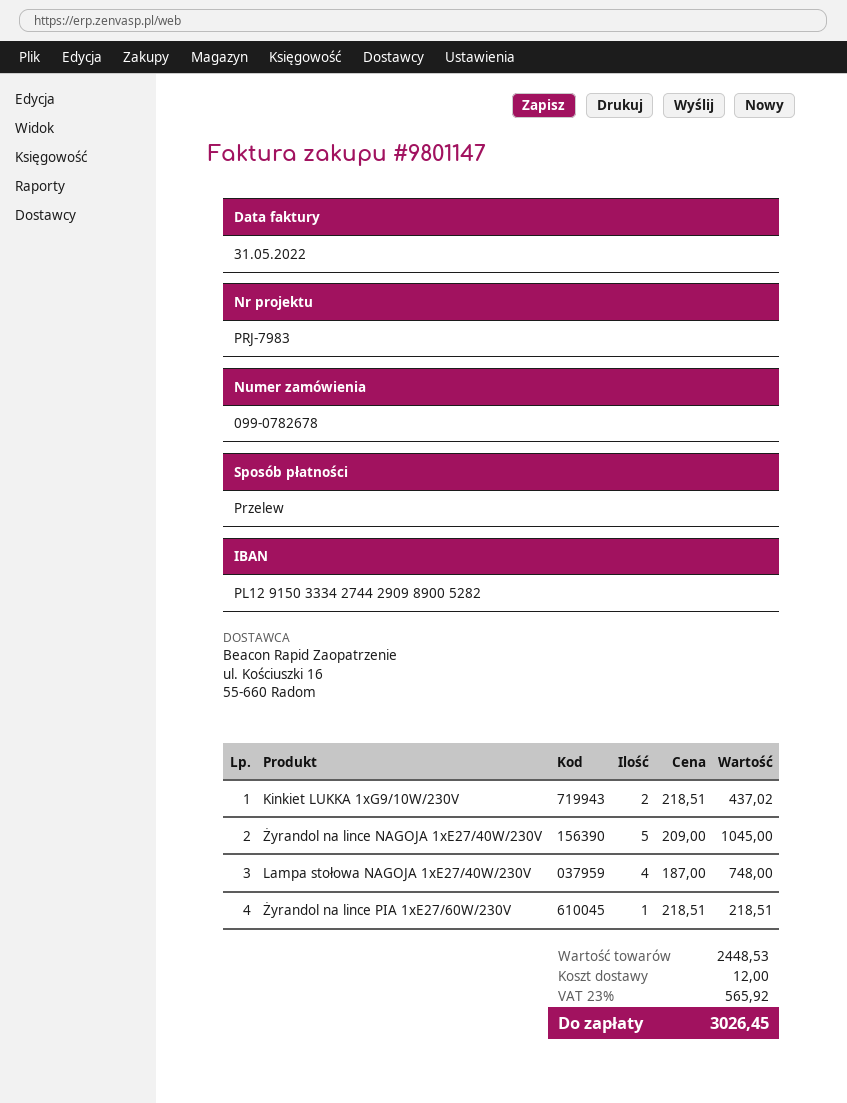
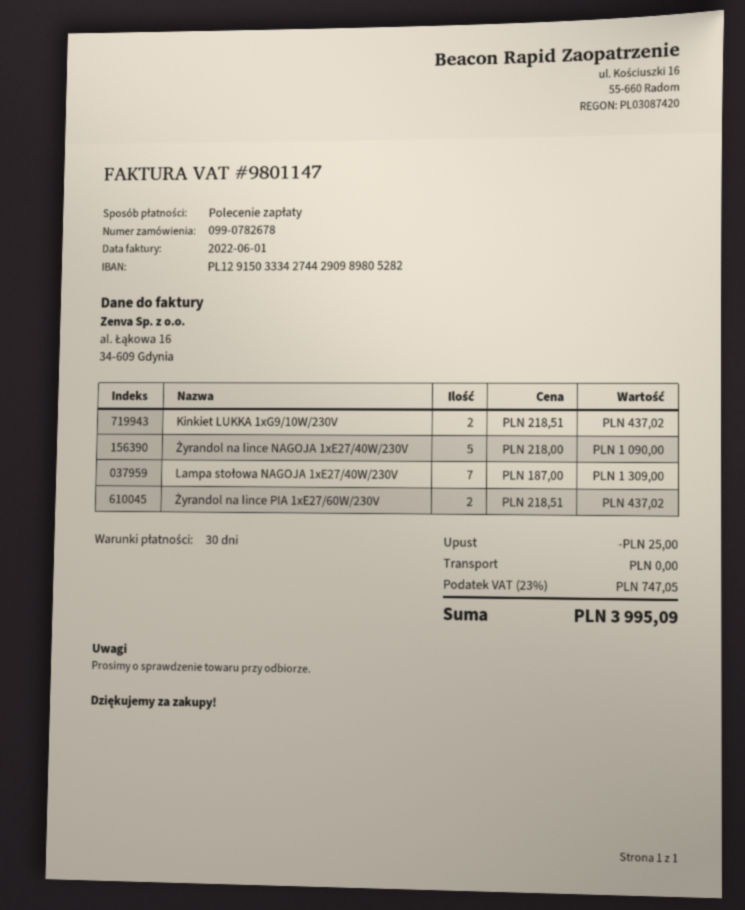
invoice date: 2022-05-31 -> 2022-06-01
payment method: bank transfer -> direct debit
bank account: PL12915033342744290989005282 -> PL12915033342744290989805282
Żyrandol na lince NAGOJA 1xE27/40W/230V: 5 x 209.00 = 1045.00 -> 5 x 218.00 = 1090.00
Lampa stołowa NAGOJA 1xE27/40W/230V: 4 x 187.00 = 748.00 -> 7 x 187.00 = 1309.00
Żyrandol na lince PIA 1xE27/60W/230V: 1 x 218.51 = 218.51 -> 2 x 218.51 = 437.02
discount: none -> 25.00
shipping: 12.00 -> 0.00
tax: 23% = 565.92 -> 23% = 747.05
total: 3026.45 -> 3995.09

